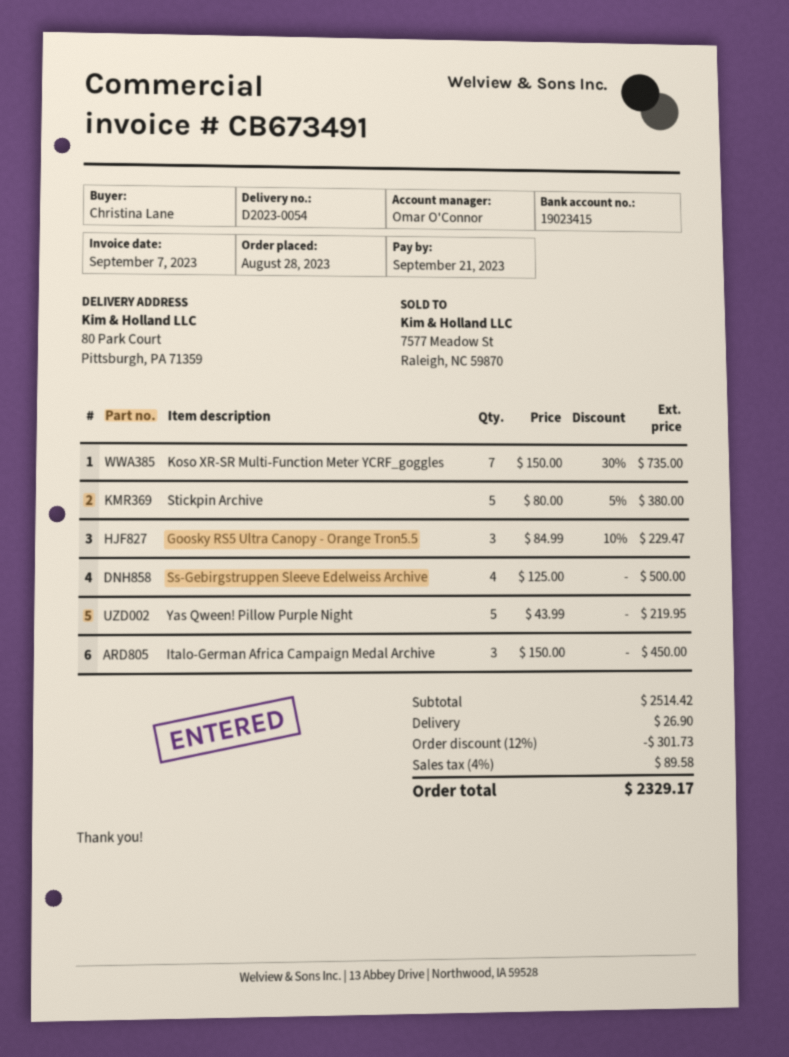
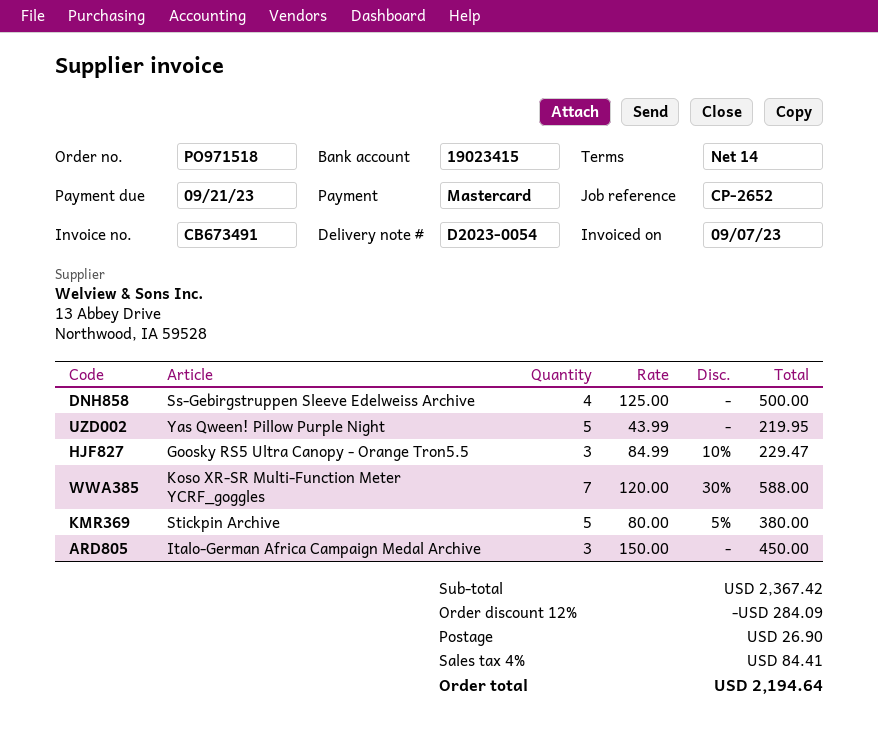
Koso XR-SR Multi-Function Meter YCRF_goggles: 7 x 150.00 - 30% = 735.00 -> 7 x 120.00 - 30% = 588.00
subtotal: 2514.42 -> 2367.42
discount: 12% = 301.73 -> 12% = 284.09
tax: 4% = 89.58 -> 4% = 84.41
total: 2329.17 -> 2194.64

